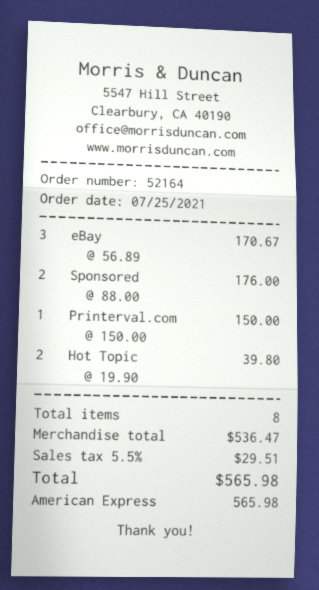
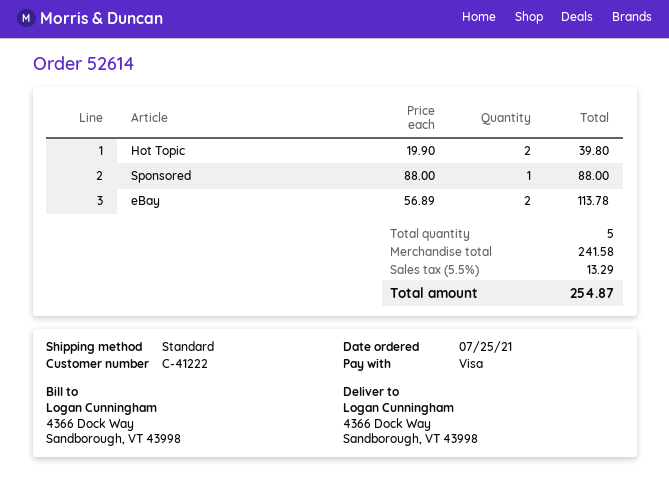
order number: 52164 -> 52614
payment method: American Express -> Visa
eBay: 3 x 56.89 = 170.67 -> 2 x 56.89 = 113.78
Sponsored: 2 x 88.00 = 176.00 -> 1 x 88.00 = 88.00
Printerval.com: 1 x 150.00 = 150.00 -> none
total quantity: 8 -> 5
subtotal: 536.47 -> 241.58
tax: 5.5% = 29.51 -> 5.5% = 13.29
total: 565.98 -> 254.87

